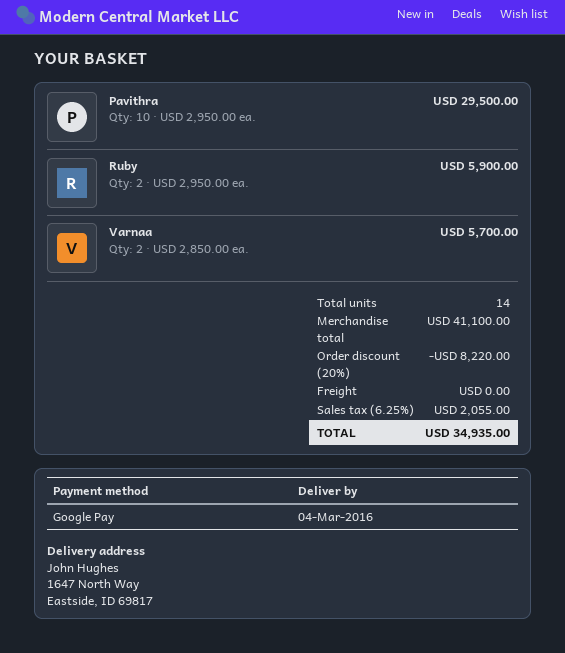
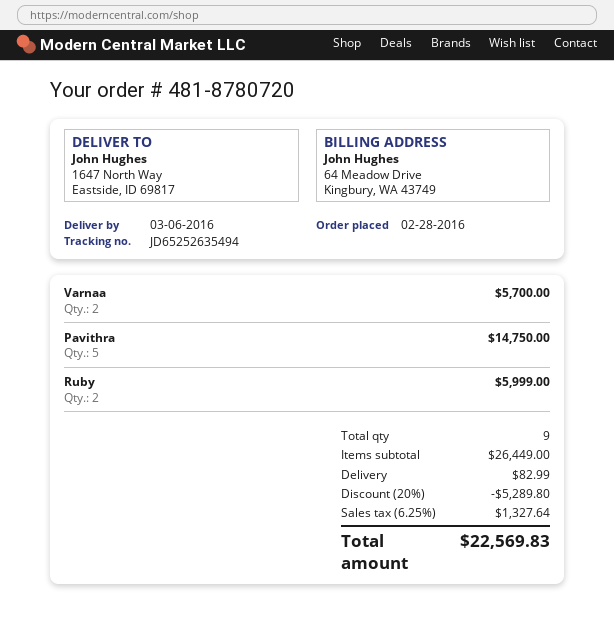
delivery date: 2016-03-04 -> 2016-03-06
Pavithra: 10 for 29500.00 -> 5 for 14750.00
Ruby: 2 for 5900.00 -> 2 for 5999.00
total quantity: 14 -> 9
subtotal: 41100.00 -> 26449.00
discount: 20% = 8220.00 -> 20% = 5289.80
shipping: 0.00 -> 82.99
tax: 6.25% = 2055.00 -> 6.25% = 1327.64
total: 34935.00 -> 22569.83

